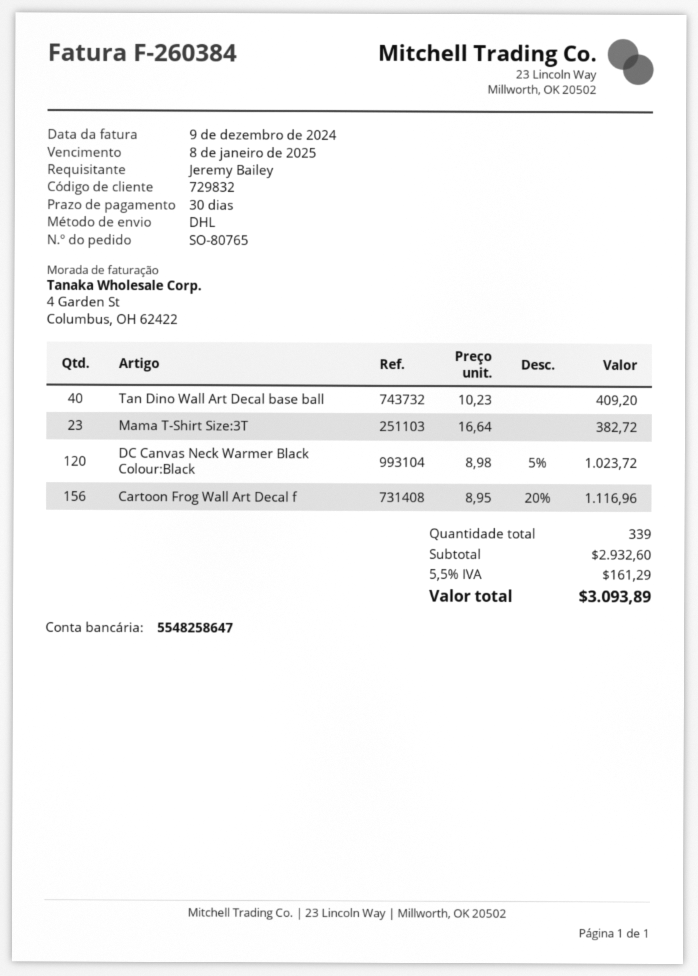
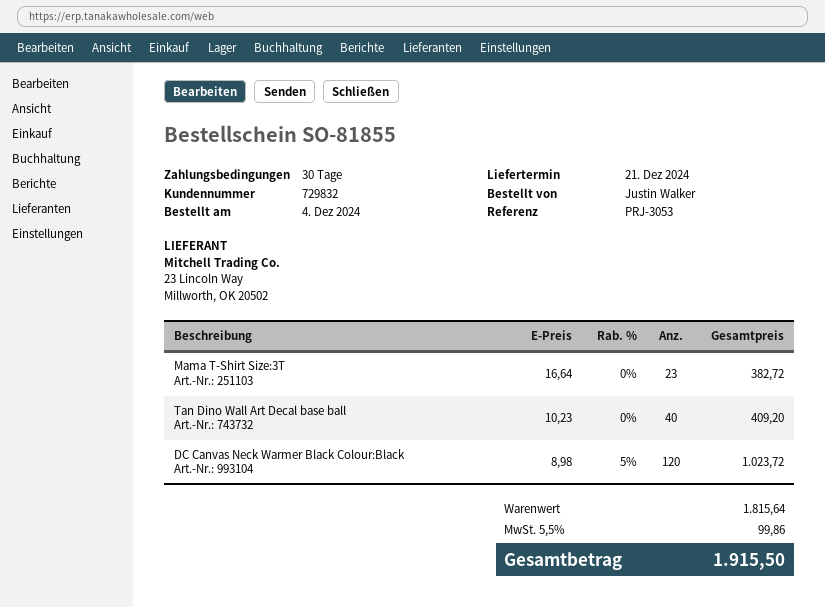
order number: SO-80765 -> SO-81855
ordered by: Jeremy Bailey -> Justin Walker
Cartoon Frog Wall Art Decal f: 156 x 8.95 - 20% = 1116.96 -> none
subtotal: 2932.60 -> 1815.64
tax: 5.5% = 161.29 -> 5.5% = 99.86
total: 3093.89 -> 1915.50

